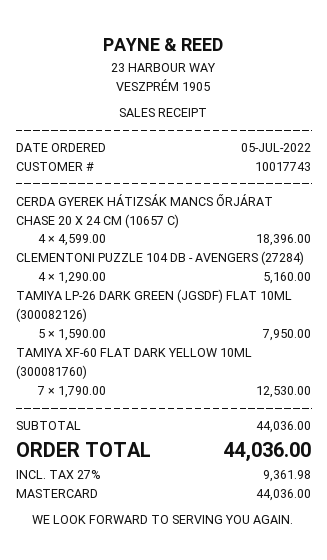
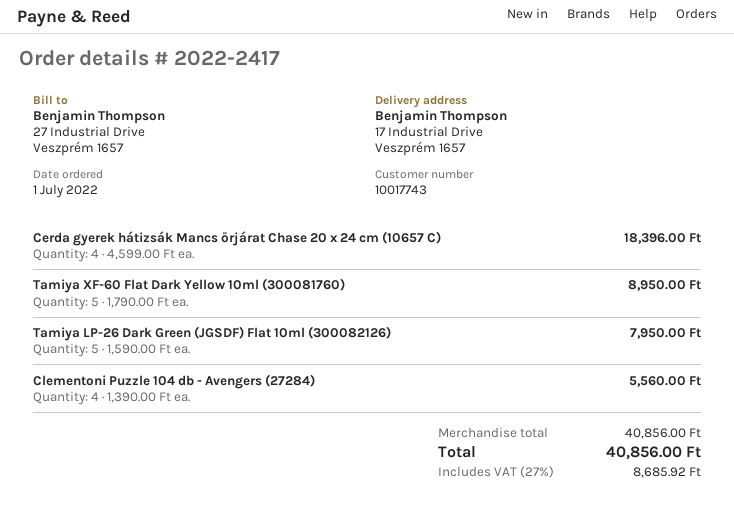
order date: 2022-07-05 -> 2022-07-01
CLEMENTONI PUZZLE 104 DB - AVENGERS (27284): 4 x 1290.00 = 5160.00 -> 4 x 1390.00 = 5560.00
TAMIYA XF-60 FLAT DARK YELLOW 10ML (300081760): 7 x 1790.00 = 12530.00 -> 5 x 1790.00 = 8950.00
subtotal: 44036.00 -> 40856.00
tax: 27% = 9361.98 -> 27% = 8685.92
total: 44036.00 -> 40856.00

